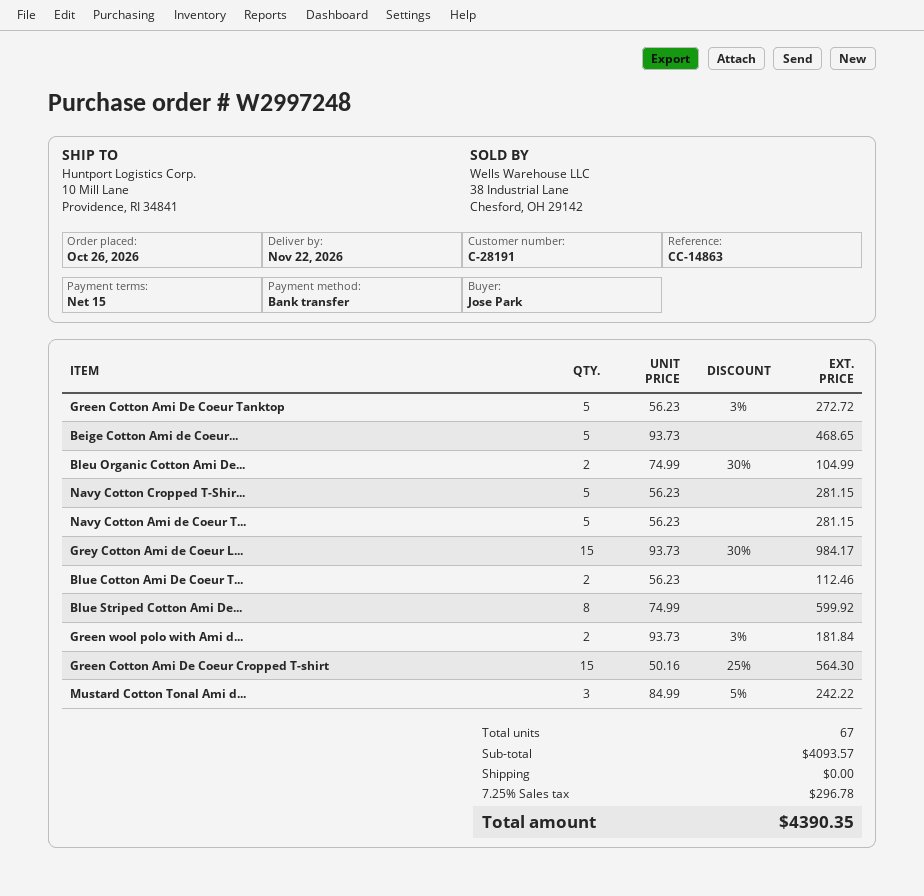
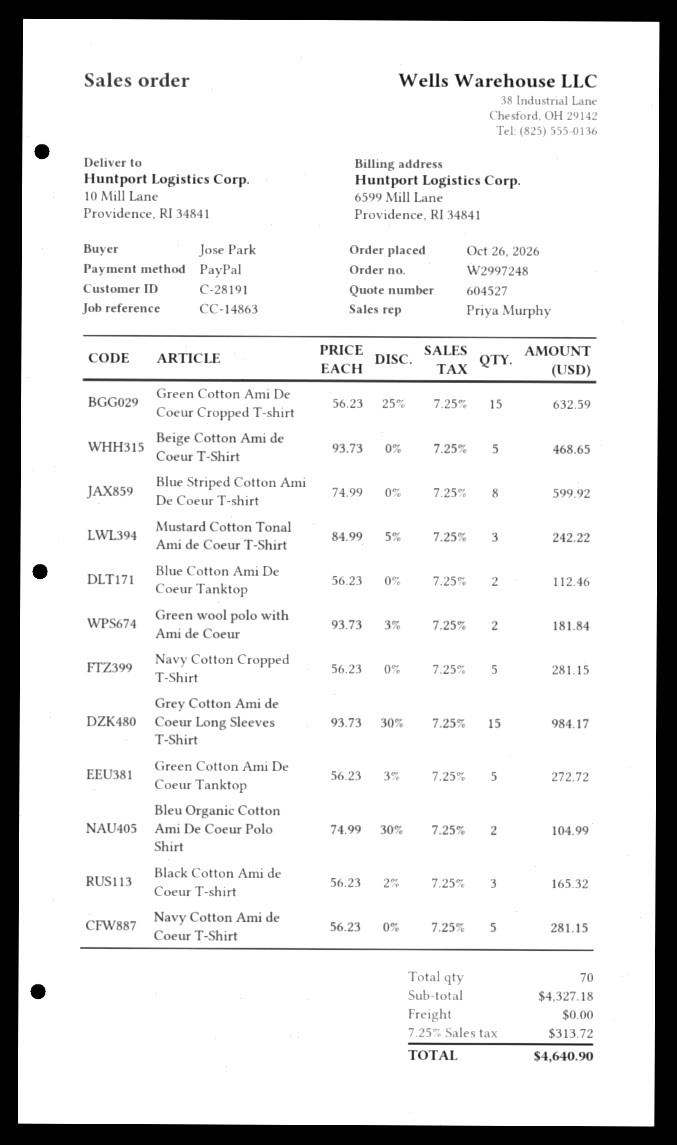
payment method: bank transfer -> PayPal
Green Cotton Ami De Coeur Cropped T-shirt: 15 x 50.16 - 25% = 564.30 -> 15 x 56.23 - 25% = 632.59
Black Cotton Ami de Coeur T-shirt: none -> 3 x 56.23 - 2% = 165.32
total quantity: 67 -> 70
subtotal: 4093.57 -> 4327.18
tax: 7.25% = 296.78 -> 7.25% = 313.72
total: 4390.35 -> 4640.90

